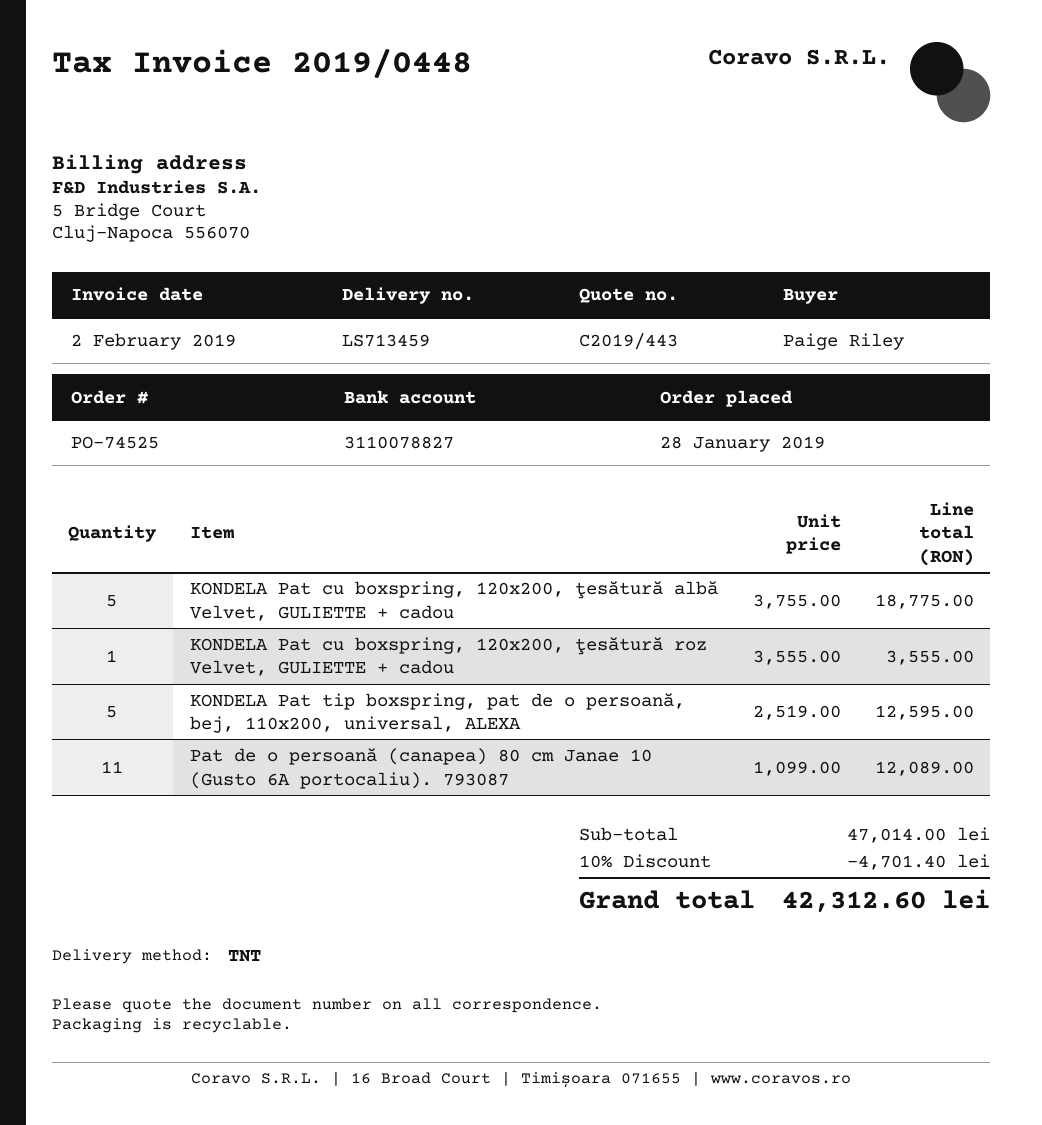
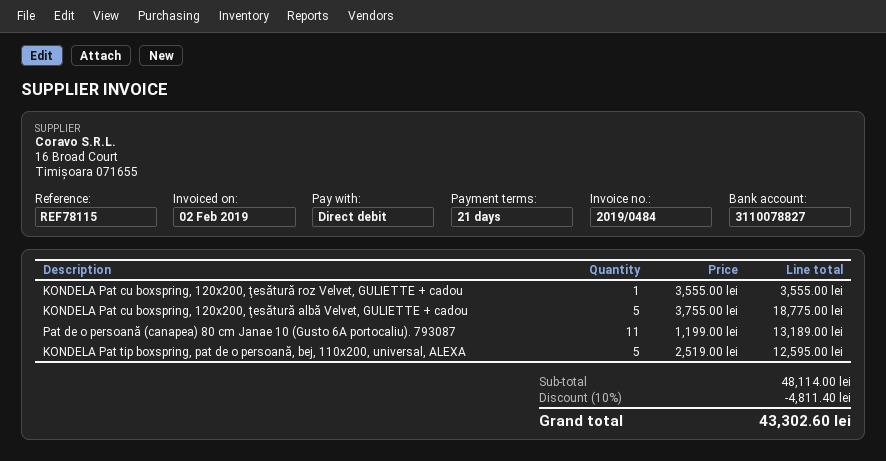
invoice number: 2019/0448 -> 2019/0484
Pat de o persoană (canapea) 80 cm Janae 10 (Gusto 6A portocaliu). 793087: 11 x 1099.00 = 12089.00 -> 11 x 1199.00 = 13189.00
subtotal: 47014.00 -> 48114.00
discount: 10% = 4701.40 -> 10% = 4811.40
total: 42312.60 -> 43302.60

